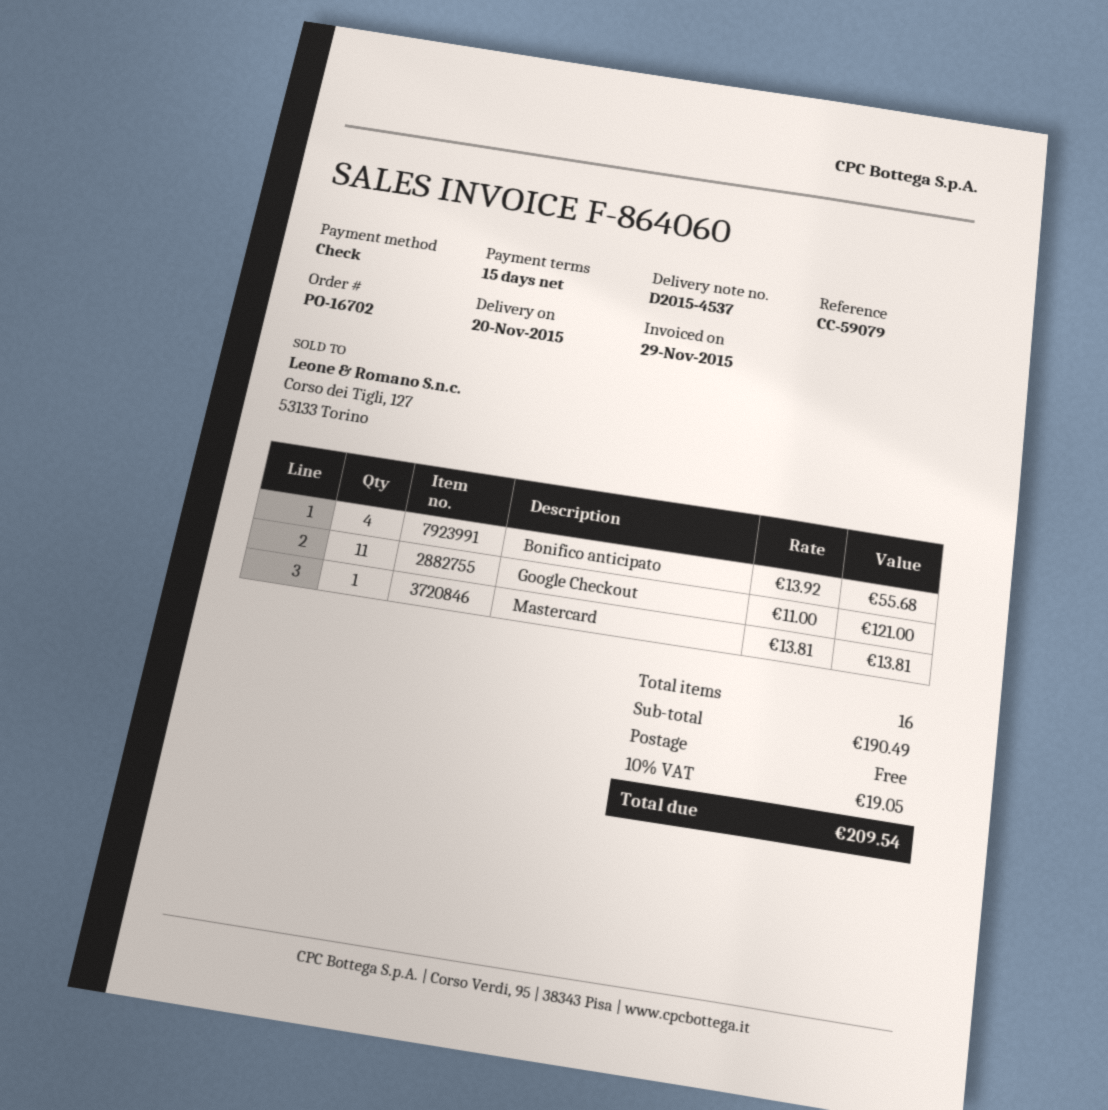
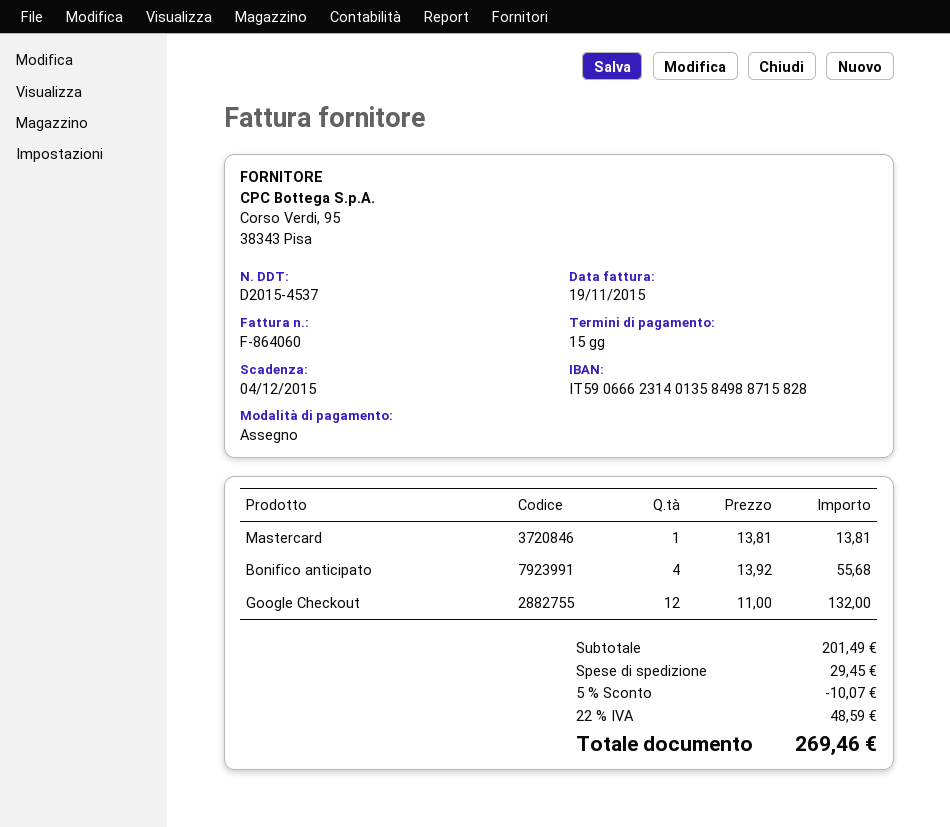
invoice date: 2015-11-29 -> 2015-11-19
Google Checkout: 11 x 11.00 = 121.00 -> 12 x 11.00 = 132.00
subtotal: 190.49 -> 201.49
discount: none -> 5% = 10.07
shipping: 0.00 -> 29.45
tax: 10% = 19.05 -> 22% = 48.59
total: 209.54 -> 269.46

